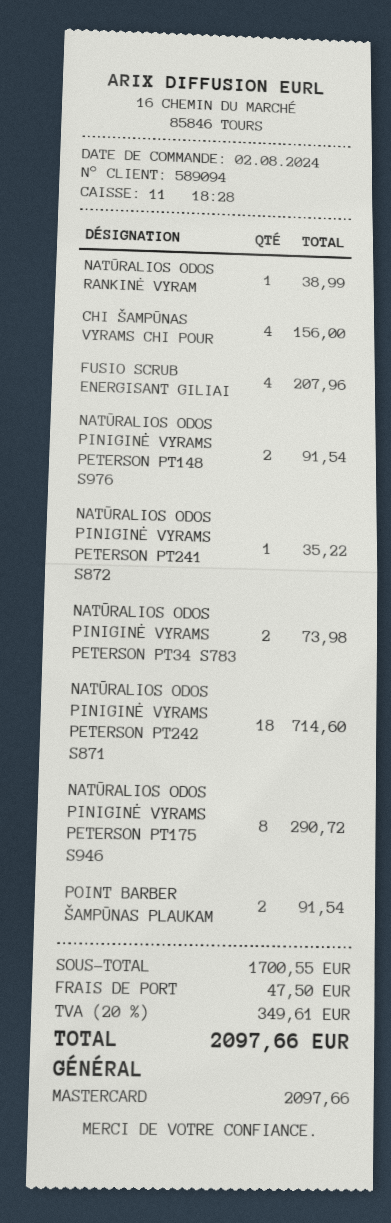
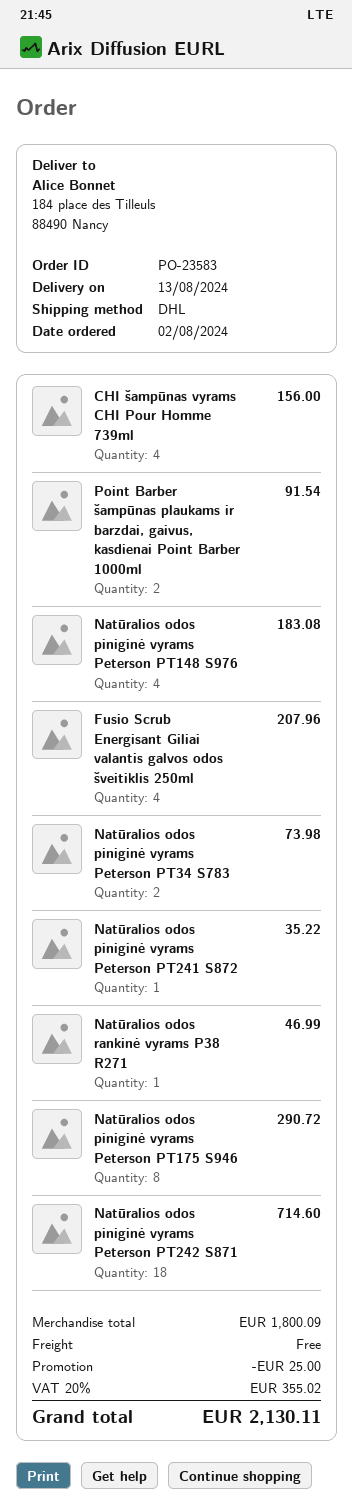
NATŪRALIOS ODOS RANKINĖ VYRAM: 1 for 38.99 -> 1 for 46.99
NATŪRALIOS ODOS PINIGINĖ VYRAMS PETERSON PT148 S976: 2 for 91.54 -> 4 for 183.08
subtotal: 1700.55 -> 1800.09
discount: none -> 25.00
shipping: 47.50 -> 0.00
tax: 20% = 349.61 -> 20% = 355.02
total: 2097.66 -> 2130.11

